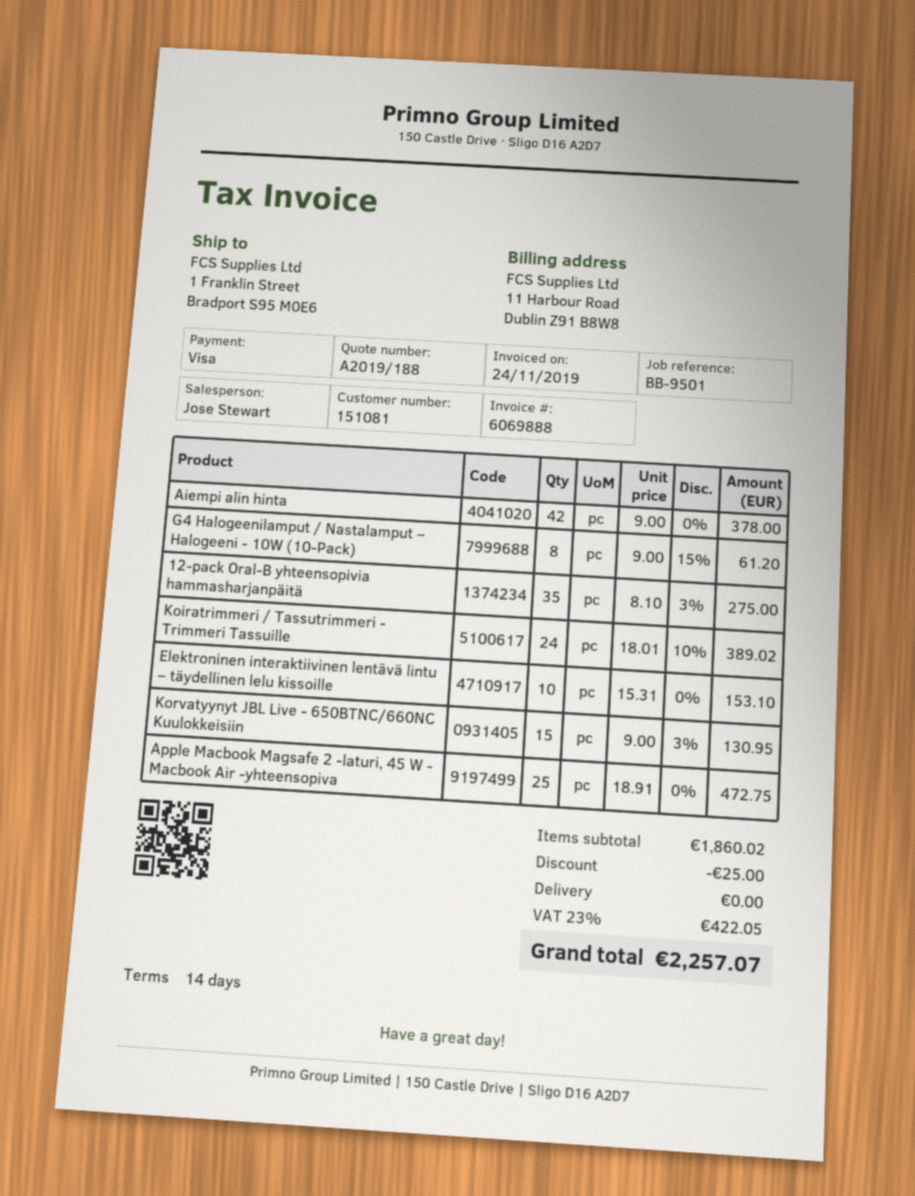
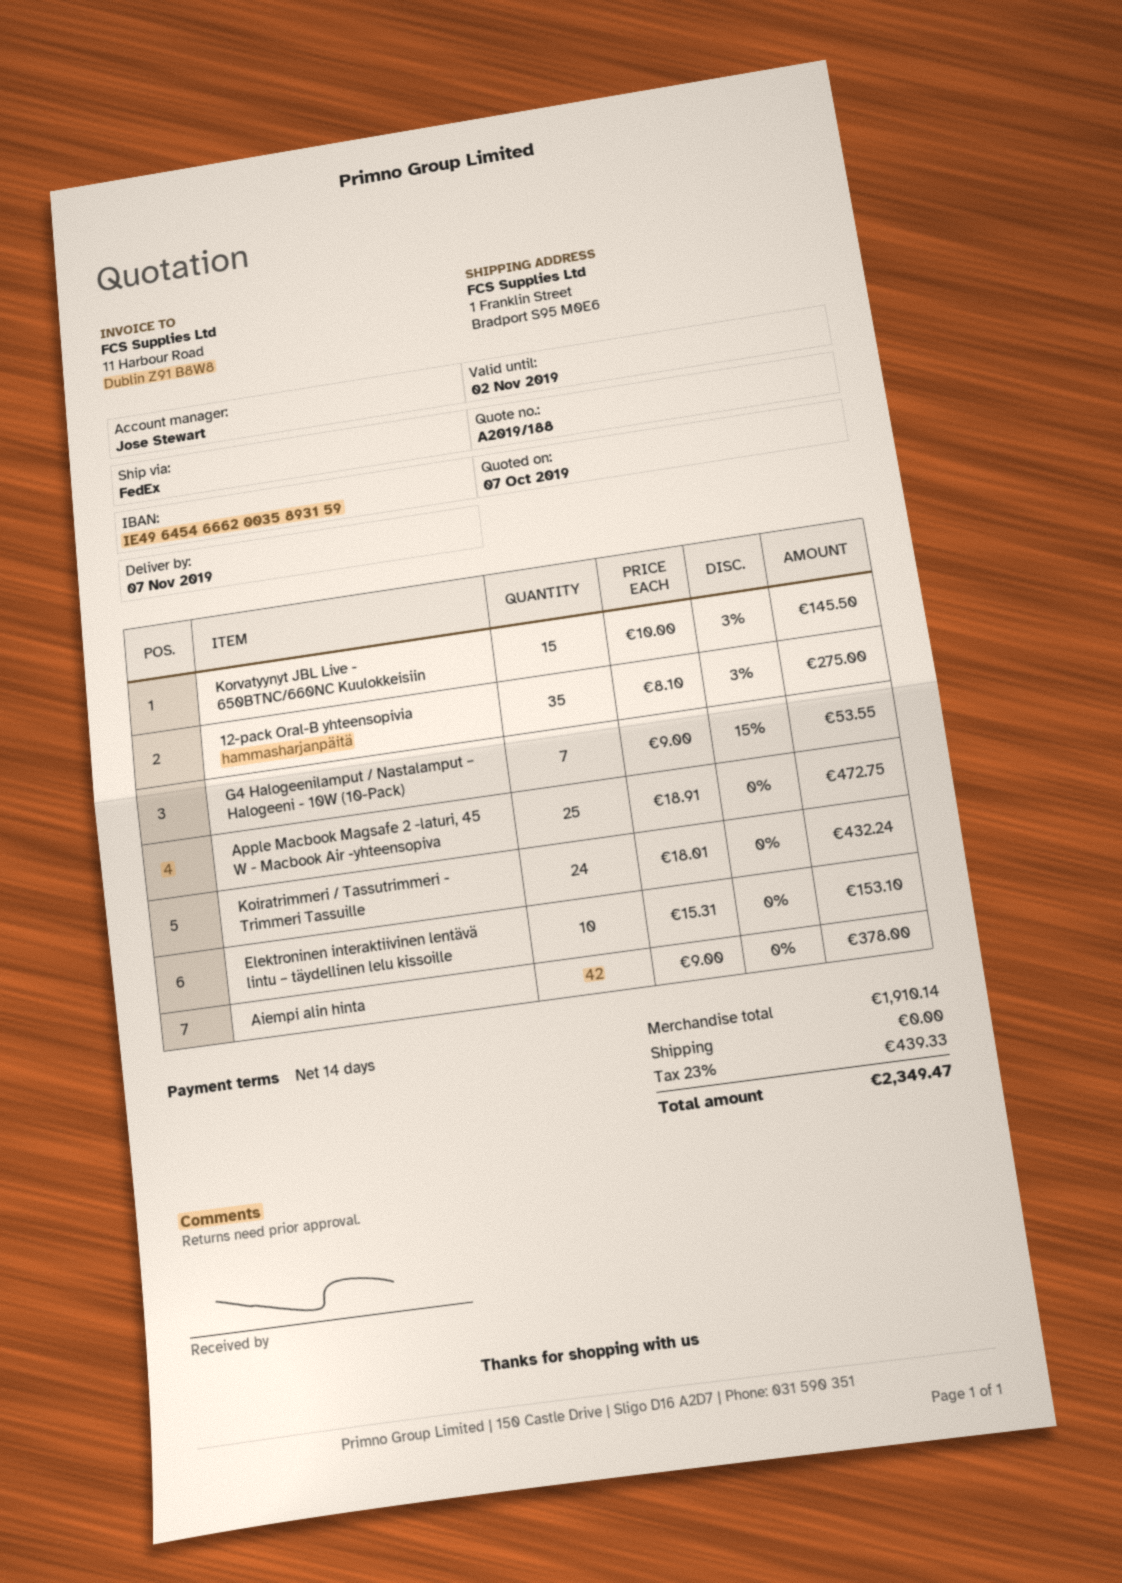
G4 Halogeenilamput / Nastalamput – Halogeeni - 10W (10-Pack): 8 x 9.00 - 15% = 61.20 -> 7 x 9.00 - 15% = 53.55
Koiratrimmeri / Tassutrimmeri - Trimmeri Tassuille: 24 x 18.01 - 10% = 389.02 -> 24 x 18.01 = 432.24
Korvatyynyt JBL Live - 650BTNC/660NC Kuulokkeisiin: 15 x 9.00 - 3% = 130.95 -> 15 x 10.00 - 3% = 145.50
subtotal: 1860.02 -> 1910.14
discount: 25.00 -> none
tax: 23% = 422.05 -> 23% = 439.33
total: 2257.07 -> 2349.47

